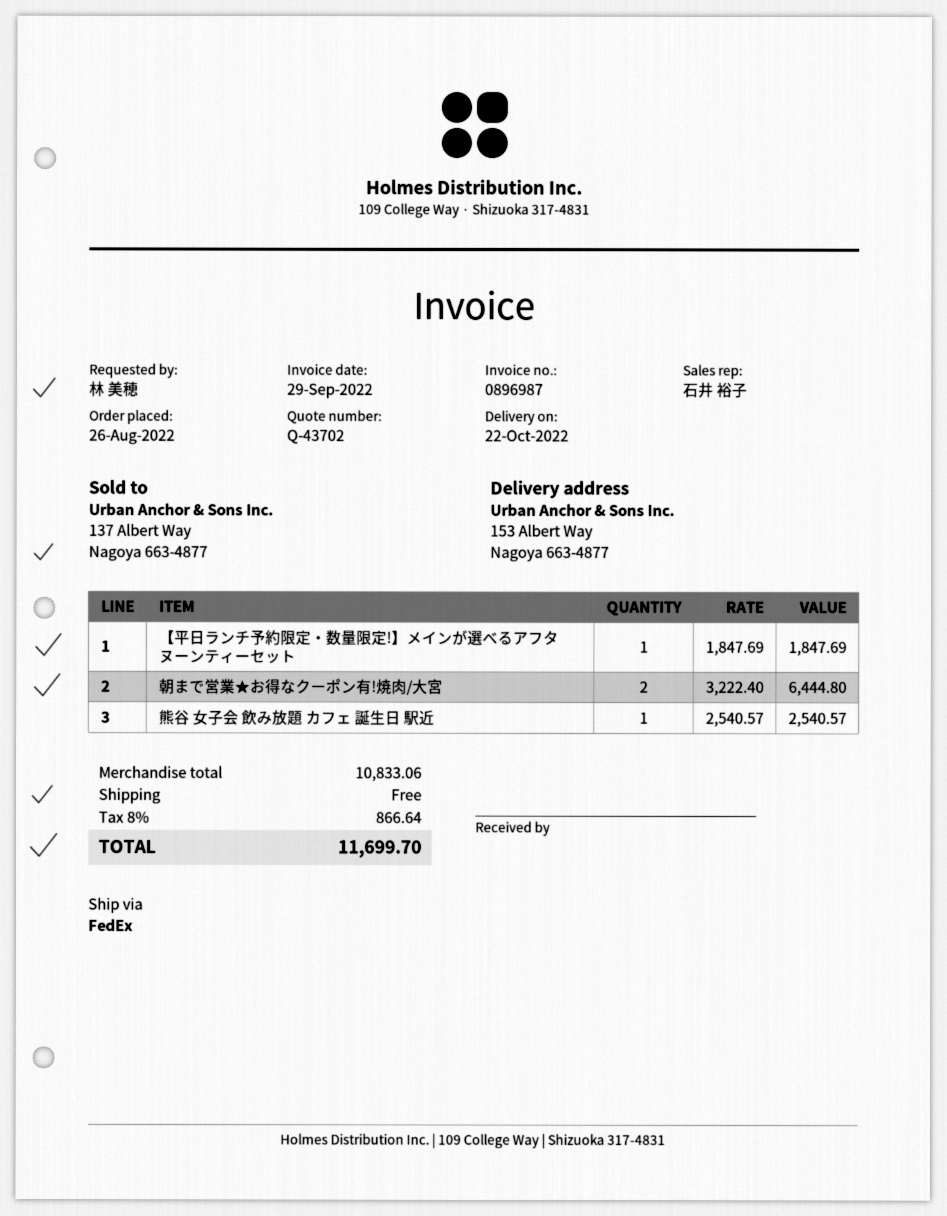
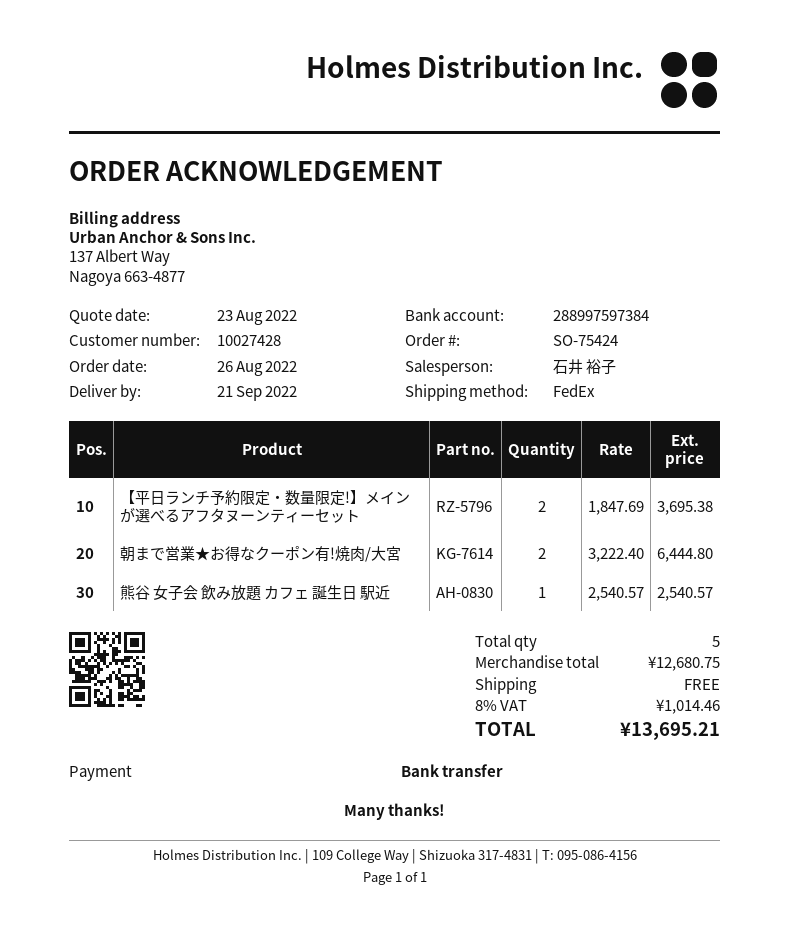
delivery date: 2022-10-22 -> 2022-09-21
【平日ランチ予約限定・数量限定!】メインが選べるアフタヌーンティーセット: 1 x 1847.69 = 1847.69 -> 2 x 1847.69 = 3695.38
subtotal: 10833.06 -> 12680.75
tax: 8% = 866.64 -> 8% = 1014.46
total: 11699.70 -> 13695.21

